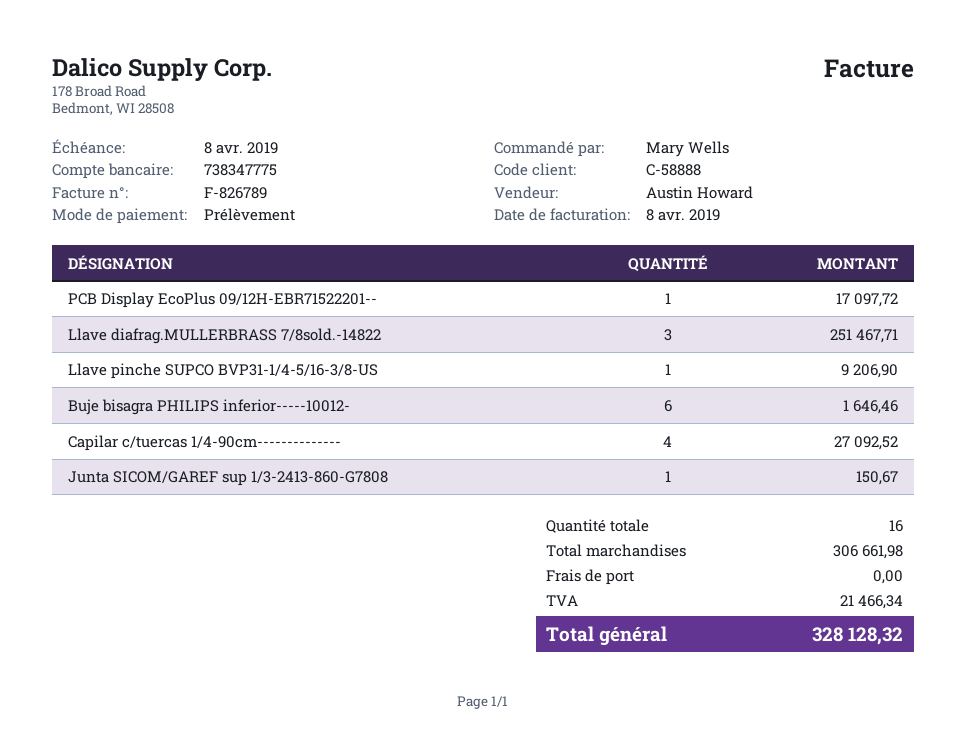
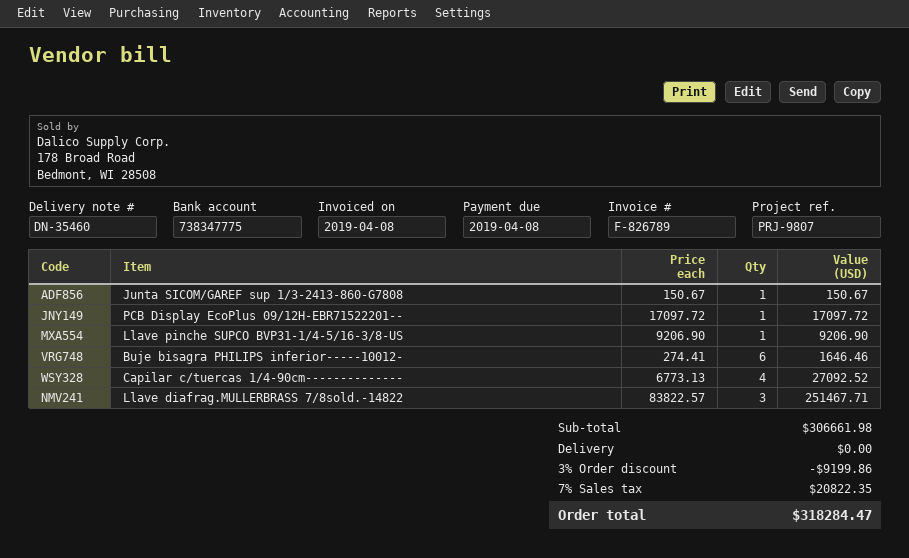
discount: none -> 3% = 9199.86
tax: 21466.34 -> 20822.35
total: 328128.32 -> 318284.47

